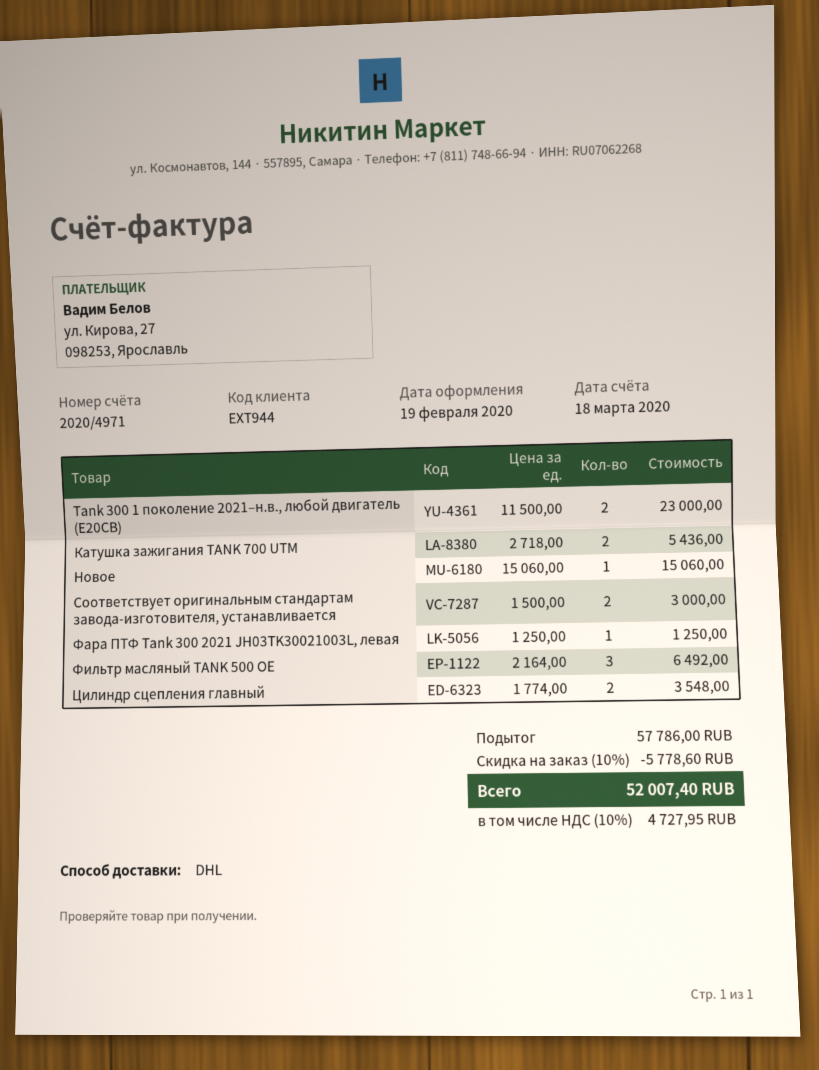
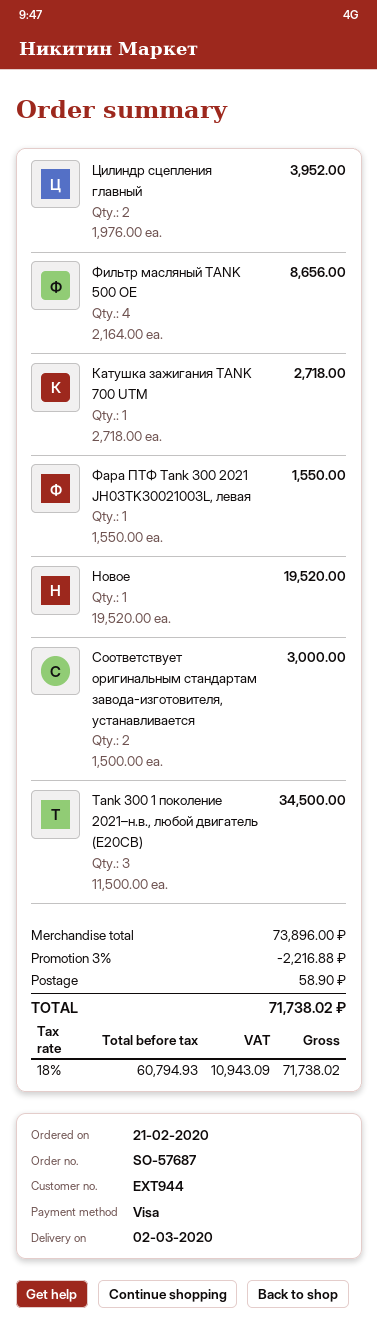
order date: 2020-02-19 -> 2020-02-21
Tank 300 1 поколение 2021–н.в., любой двигатель (E20CB): 2 x 11500.00 = 23000.00 -> 3 x 11500.00 = 34500.00
Катушка зажигания TANK 700 UTM: 2 x 2718.00 = 5436.00 -> 1 x 2718.00 = 2718.00
Новое: 1 x 15060.00 = 15060.00 -> 1 x 19520.00 = 19520.00
Фара ПТФ Tank 300 2021 JH03TK30021003L, левая: 1 x 1250.00 = 1250.00 -> 1 x 1550.00 = 1550.00
Фильтр масляный TANK 500 OE: 3 x 2164.00 = 6492.00 -> 4 x 2164.00 = 8656.00
Цилиндр сцепления главный: 2 x 1774.00 = 3548.00 -> 2 x 1976.00 = 3952.00
subtotal: 57786.00 -> 73896.00
discount: 10% = 5778.60 -> 3% = 2216.88
shipping: none -> 58.90
tax: 10% = 4727.95 -> 18% = 10943.09
total: 52007.40 -> 71738.02

